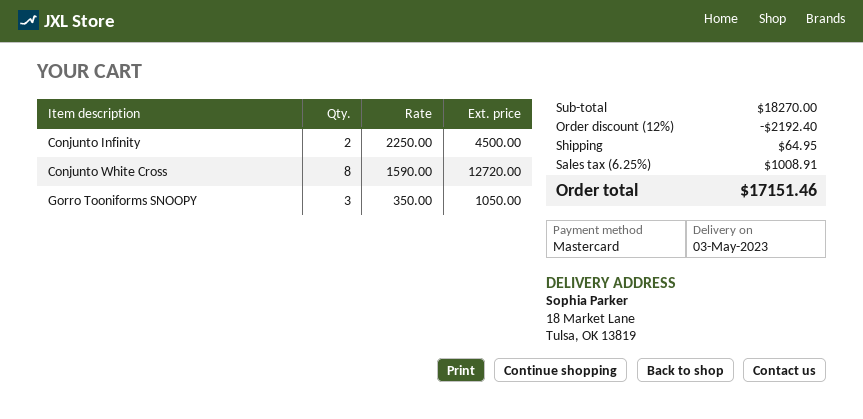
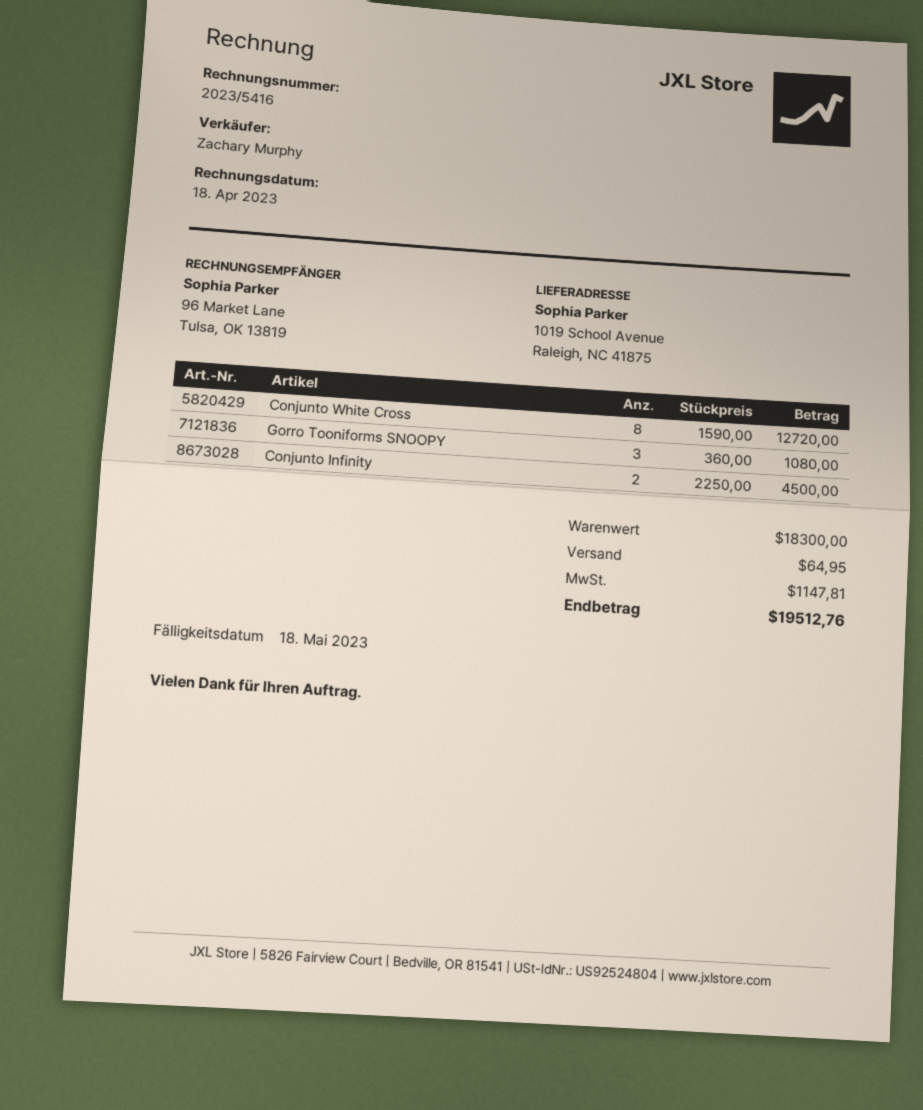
ship to: 18 Market Lane, Tulsa, OK 13819 -> 1019 School Avenue, Raleigh, NC 41875
Gorro Tooniforms SNOOPY: 3 x 350.00 = 1050.00 -> 3 x 360.00 = 1080.00
subtotal: 18270.00 -> 18300.00
discount: 12% = 2192.40 -> none
tax: 1008.91 -> 1147.81
total: 17151.46 -> 19512.76

